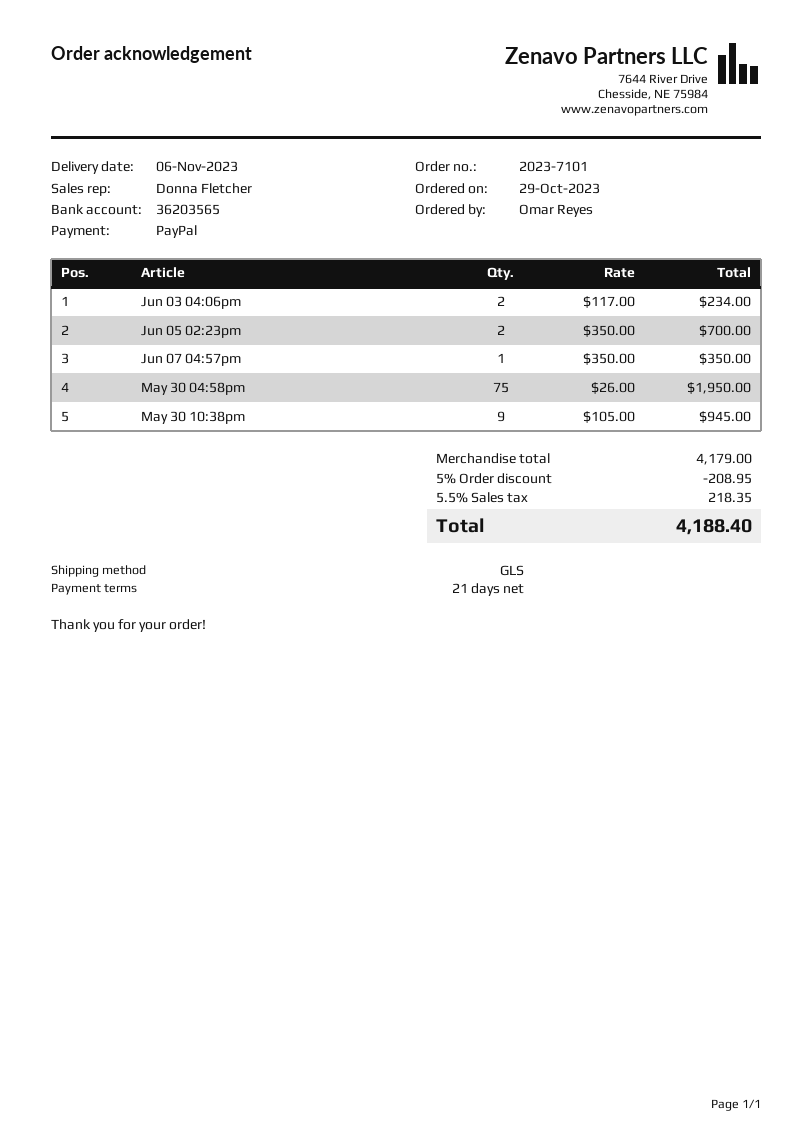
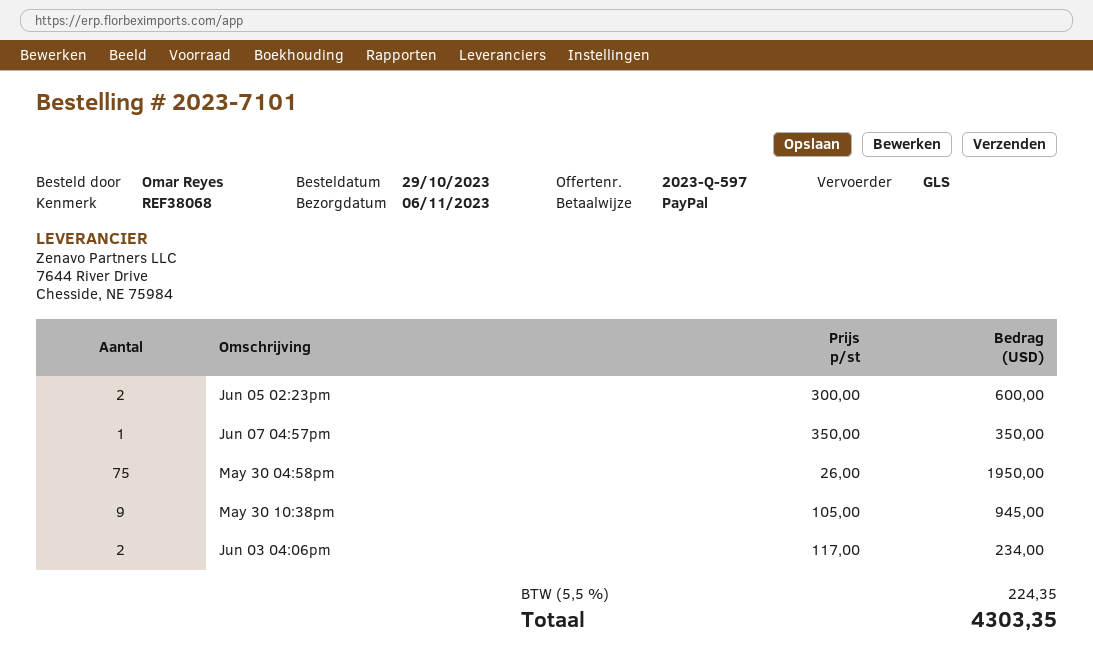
Jun 05 02:23pm: 2 x 350.00 = 700.00 -> 2 x 300.00 = 600.00
discount: 5% = 208.95 -> none
tax: 5.5% = 218.35 -> 5.5% = 224.35
total: 4188.40 -> 4303.35

